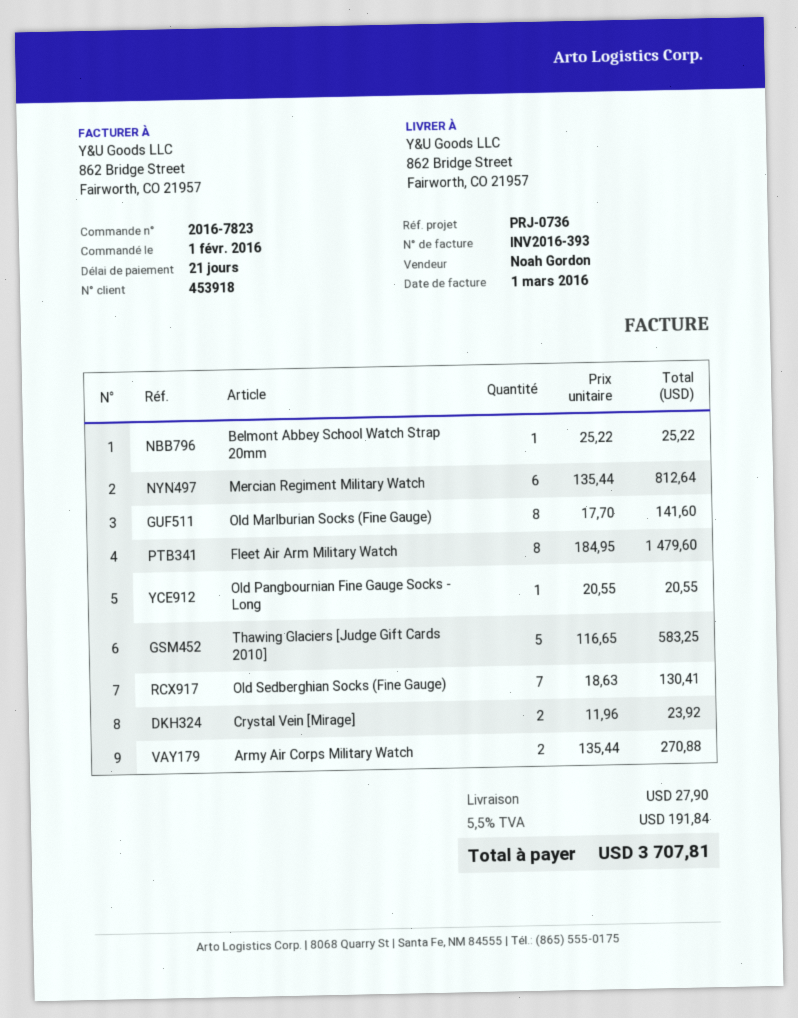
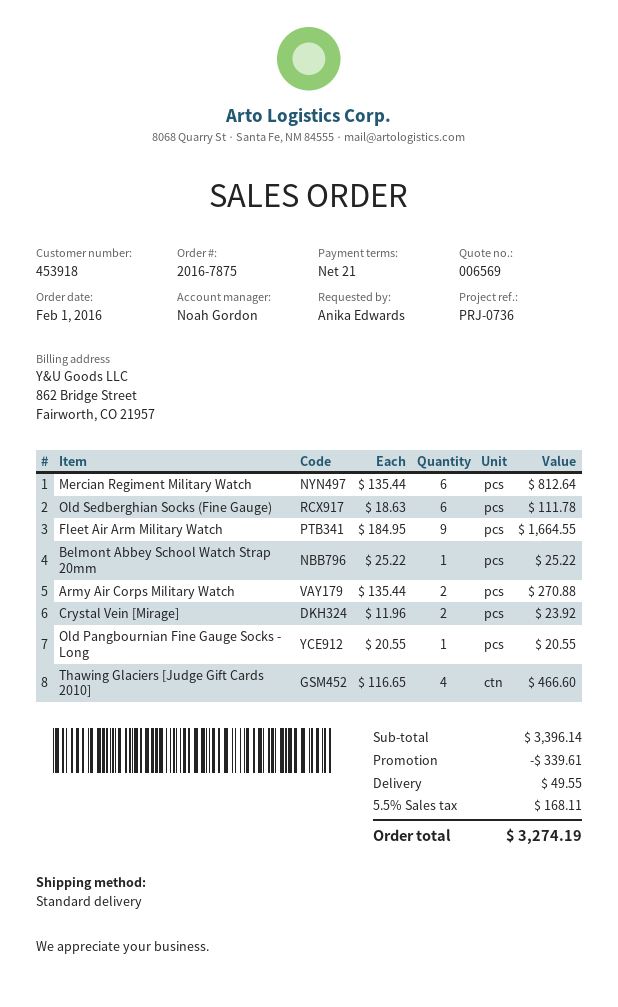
order number: 2016-7823 -> 2016-7875
Old Marlburian Socks (Fine Gauge): 8 x 17.70 = 141.60 -> none
Fleet Air Arm Military Watch: 8 x 184.95 = 1479.60 -> 9 x 184.95 = 1664.55
Thawing Glaciers [Judge Gift Cards 2010]: 5 x 116.65 = 583.25 -> 4 x 116.65 = 466.60
Old Sedberghian Socks (Fine Gauge): 7 x 18.63 = 130.41 -> 6 x 18.63 = 111.78
discount: none -> 339.61
shipping: 27.90 -> 49.55
tax: 5.5% = 191.84 -> 5.5% = 168.11
total: 3707.81 -> 3274.19

